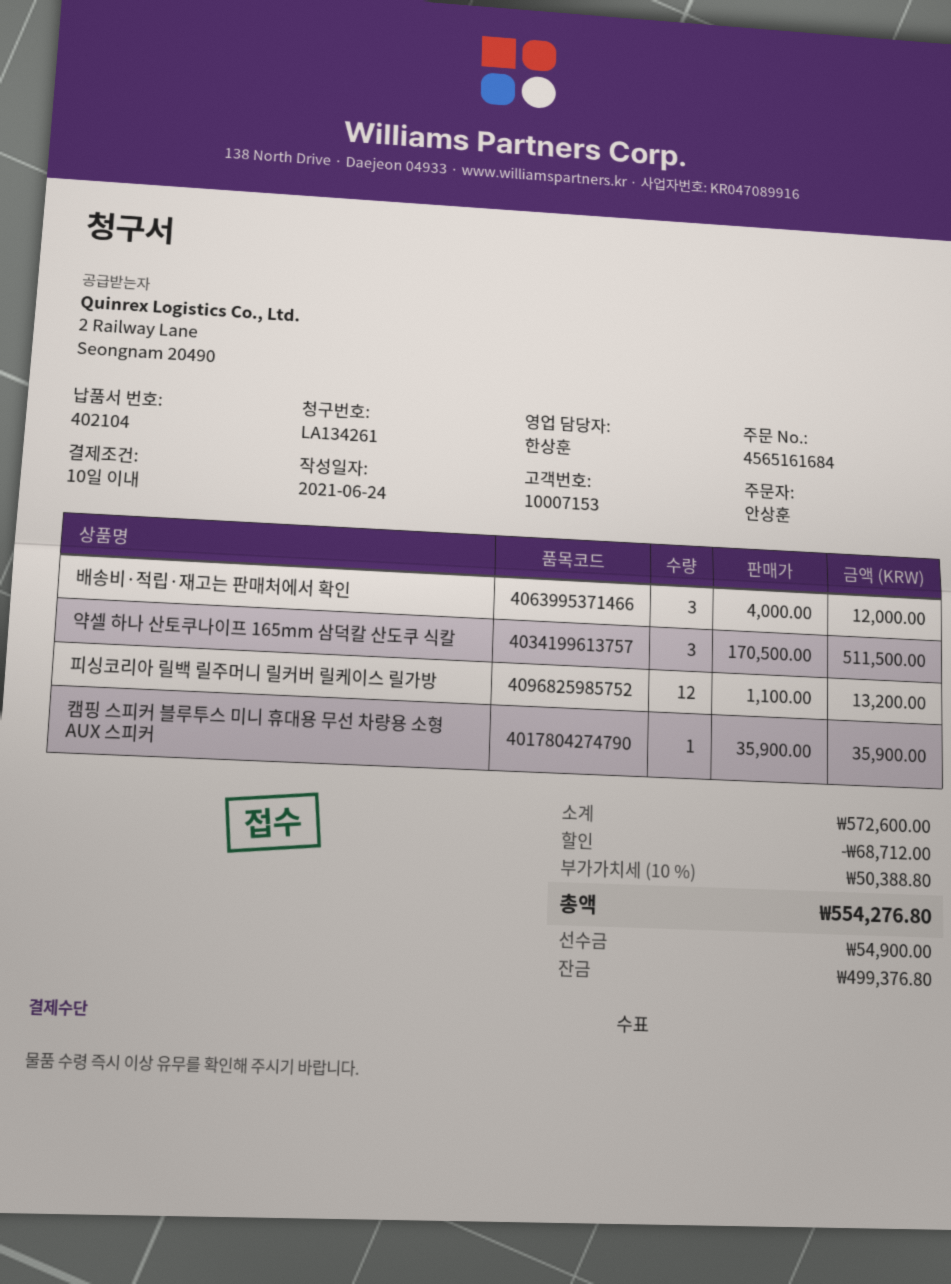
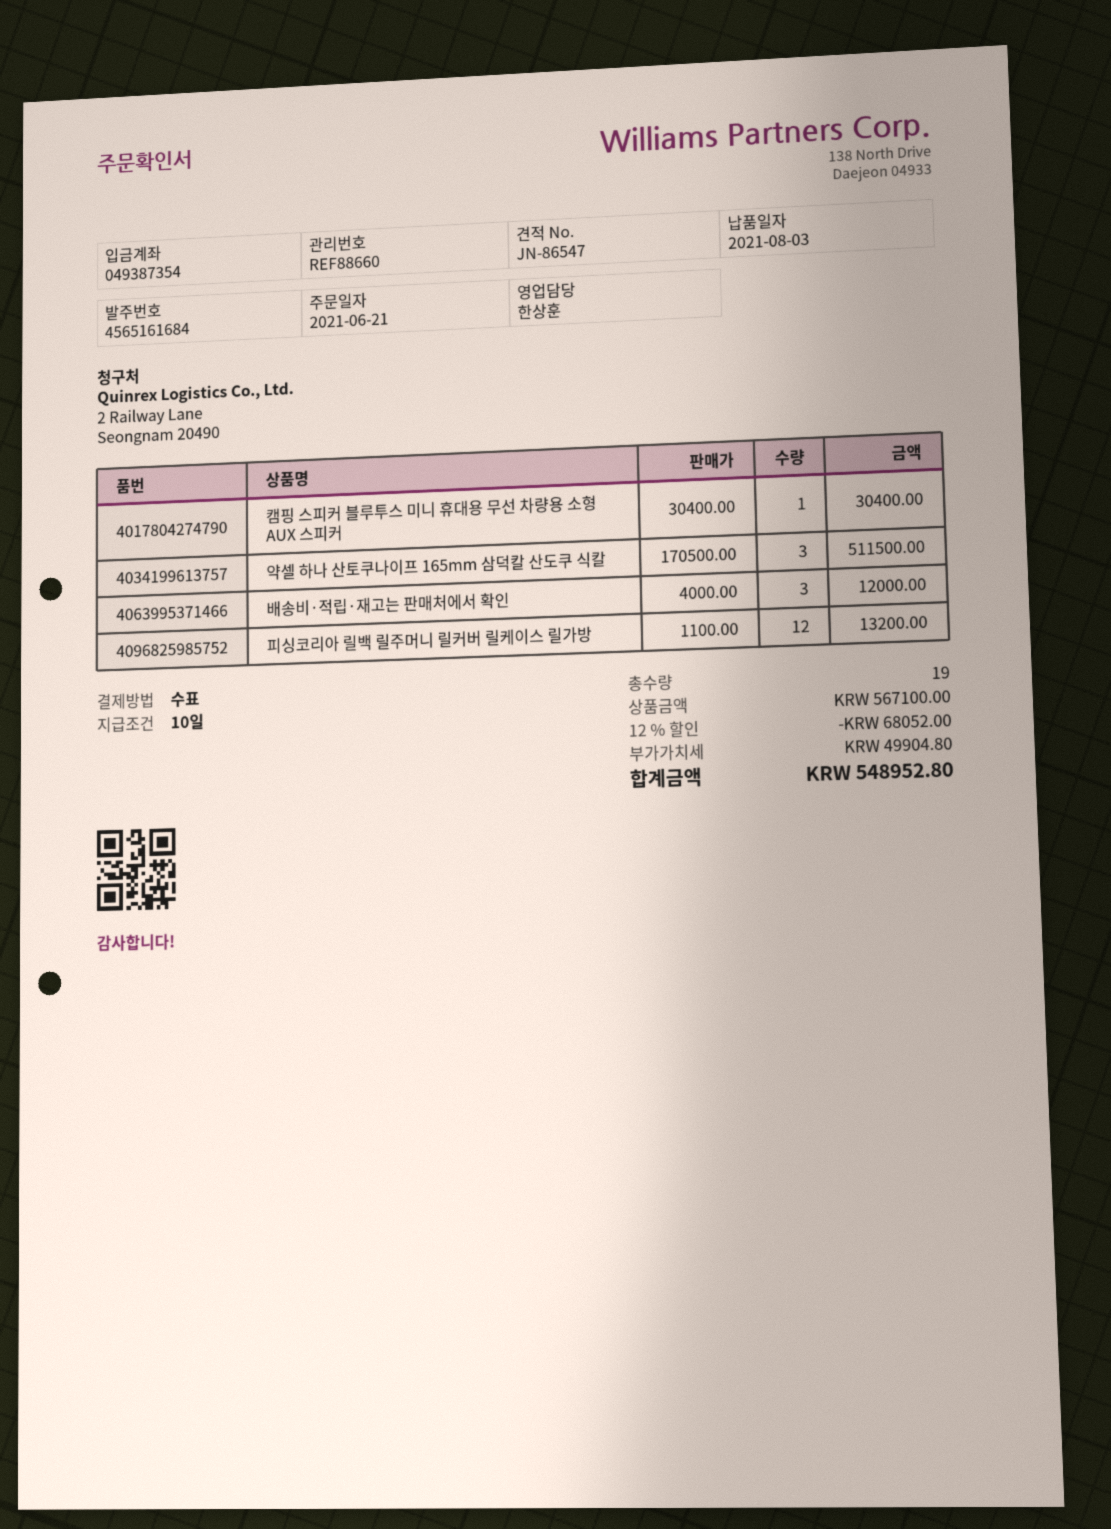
캠핑 스피커 블루투스 미니 휴대용 무선 차량용 소형 AUX 스피커: 1 x 35900.00 = 35900.00 -> 1 x 30400.00 = 30400.00
subtotal: 572600.00 -> 567100.00
discount: 68712.00 -> 68052.00
tax: 50388.80 -> 49904.80
total: 554276.80 -> 548952.80

